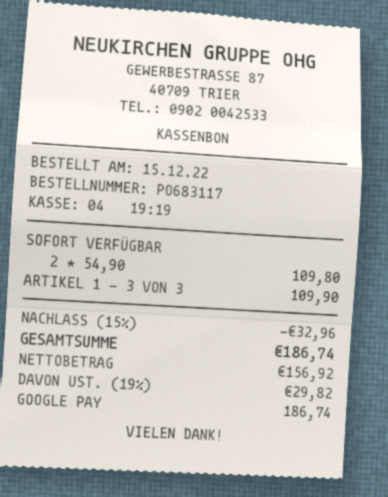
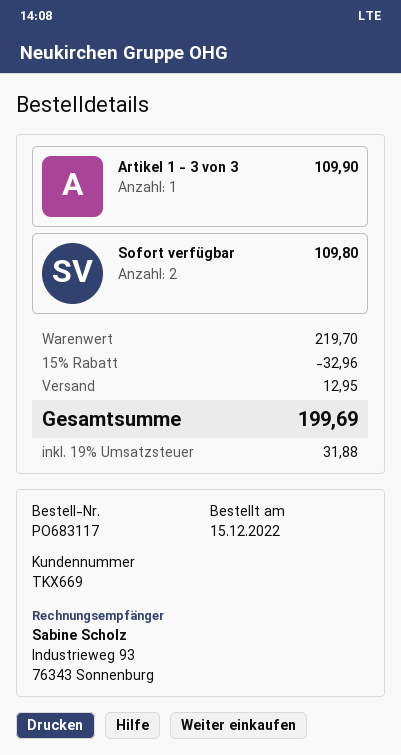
shipping: none -> 12.95
tax: 19% = 29.82 -> 19% = 31.88
total: 186.74 -> 199.69

